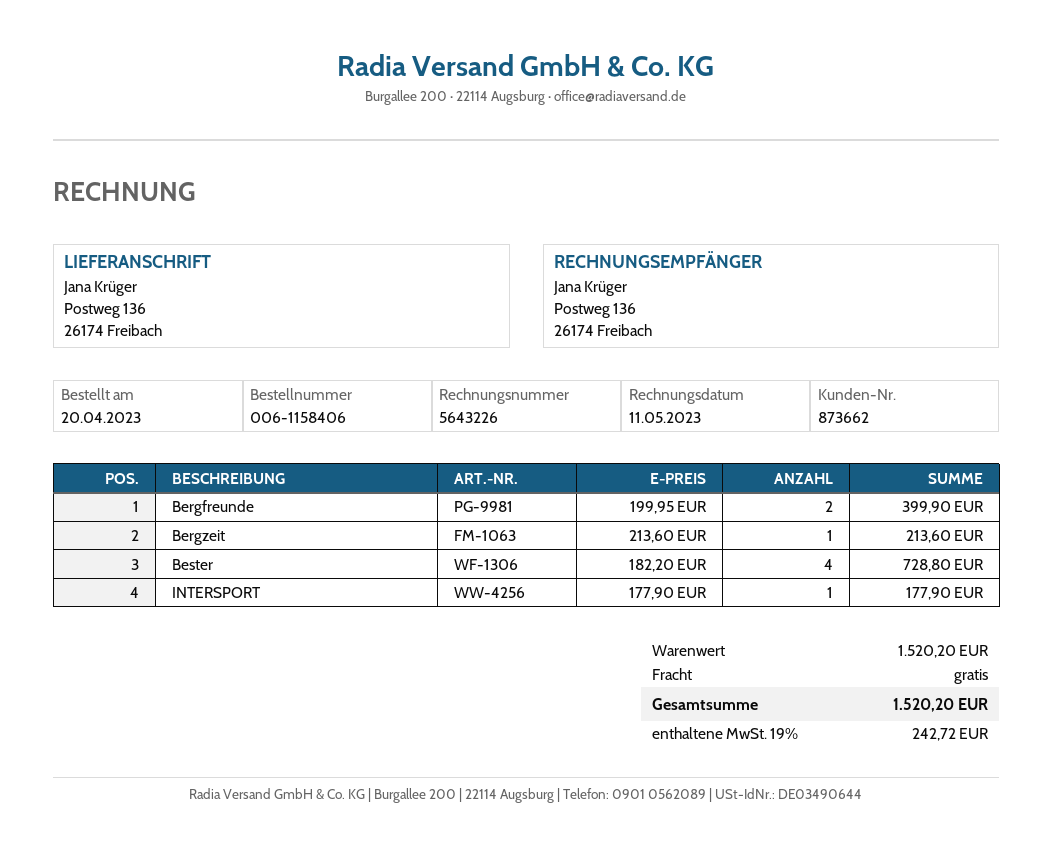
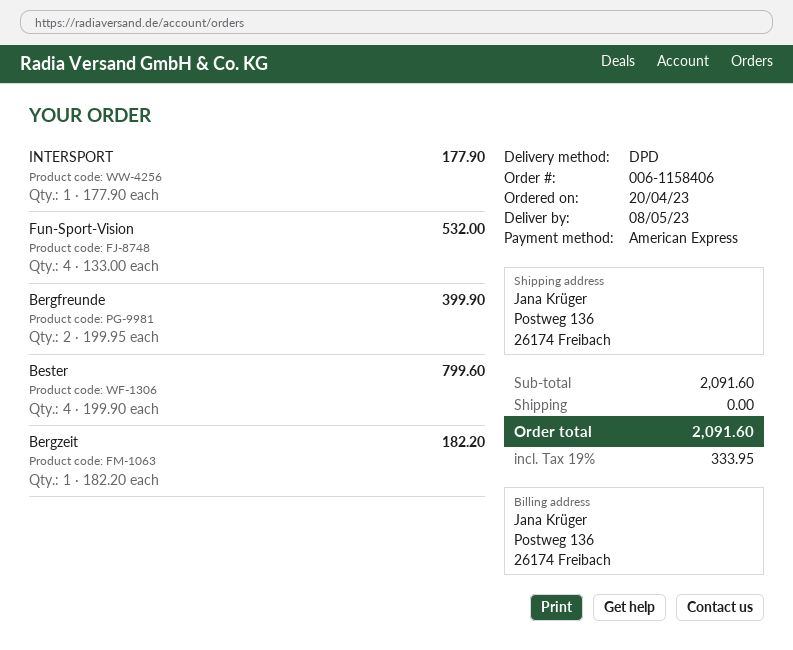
Bergzeit: 1 x 213.60 = 213.60 -> 1 x 182.20 = 182.20
Bester: 4 x 182.20 = 728.80 -> 4 x 199.90 = 799.60
Fun-Sport-Vision: none -> 4 x 133.00 = 532.00
subtotal: 1520.20 -> 2091.60
tax: 19% = 242.72 -> 19% = 333.95
total: 1520.20 -> 2091.60

